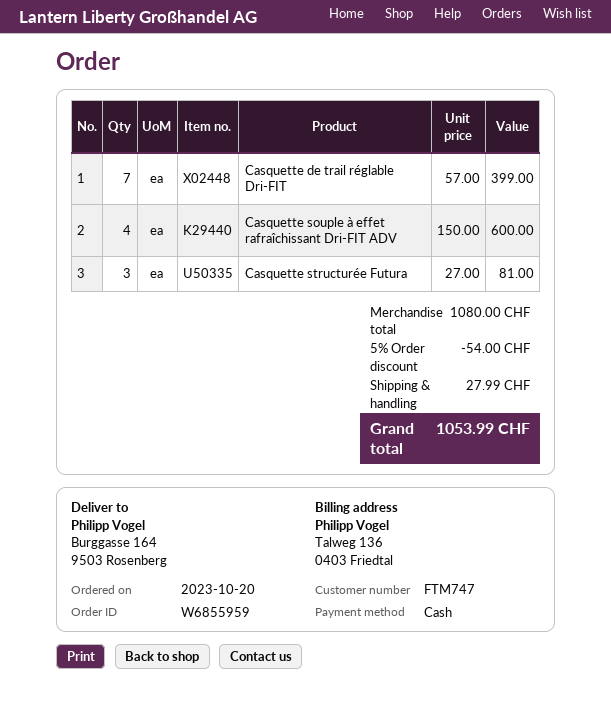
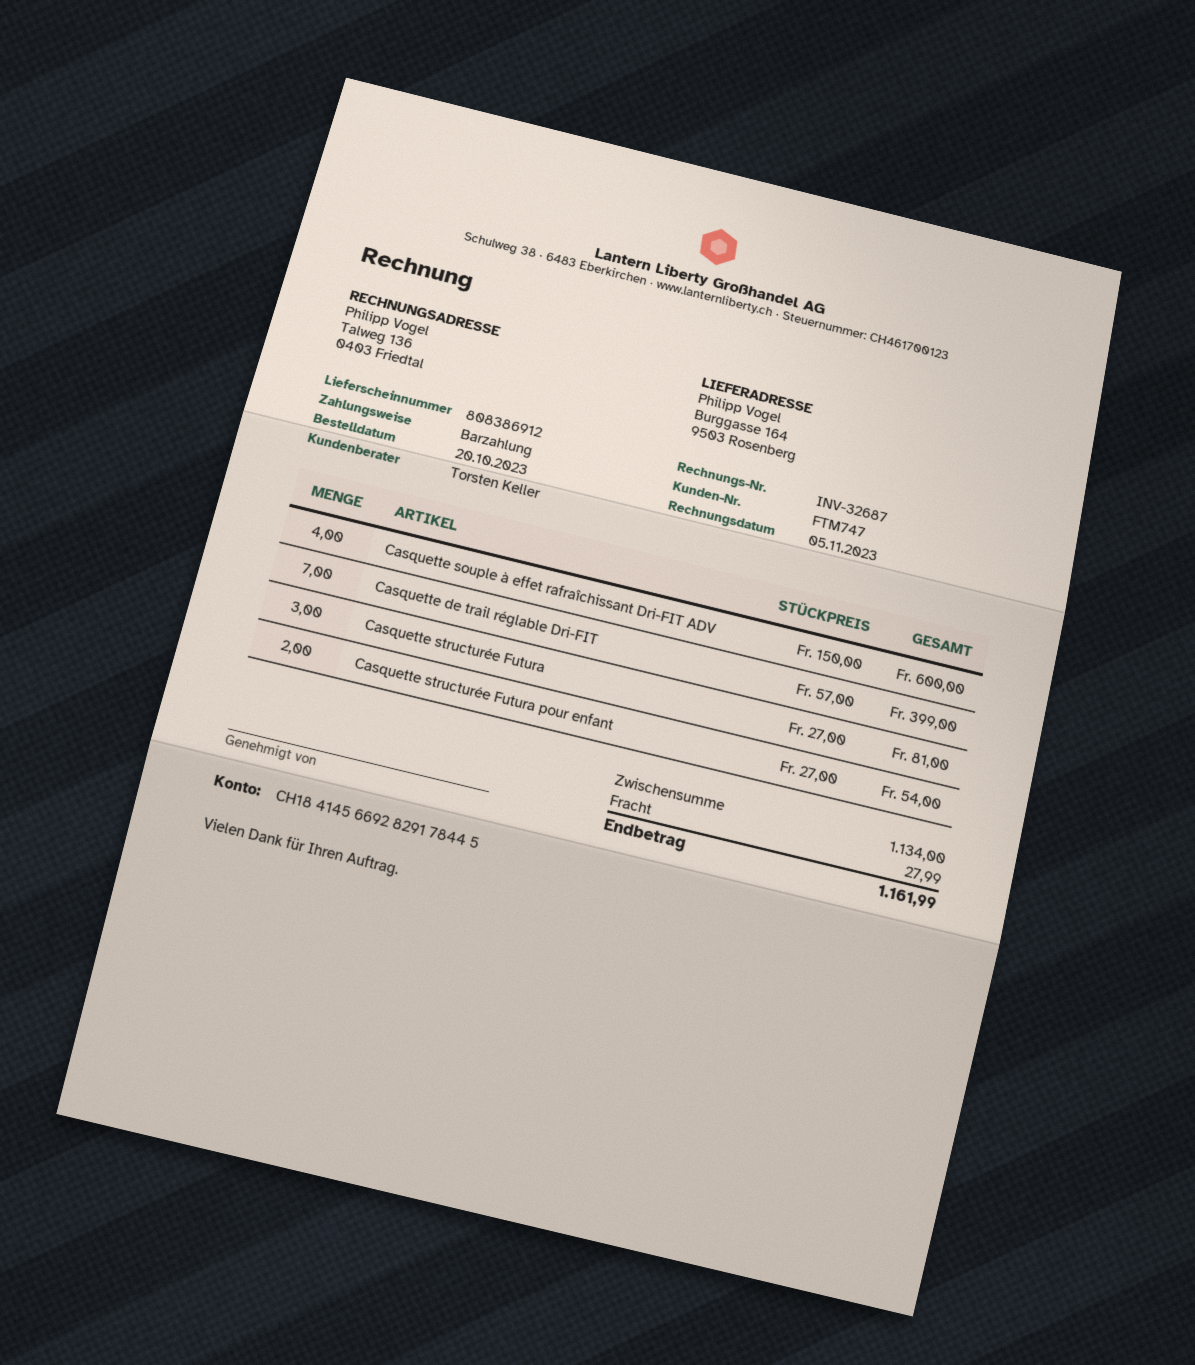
Casquette structurée Futura pour enfant: none -> 2 x 27.00 = 54.00
subtotal: 1080.00 -> 1134.00
discount: 5% = 54.00 -> none
total: 1053.99 -> 1161.99

